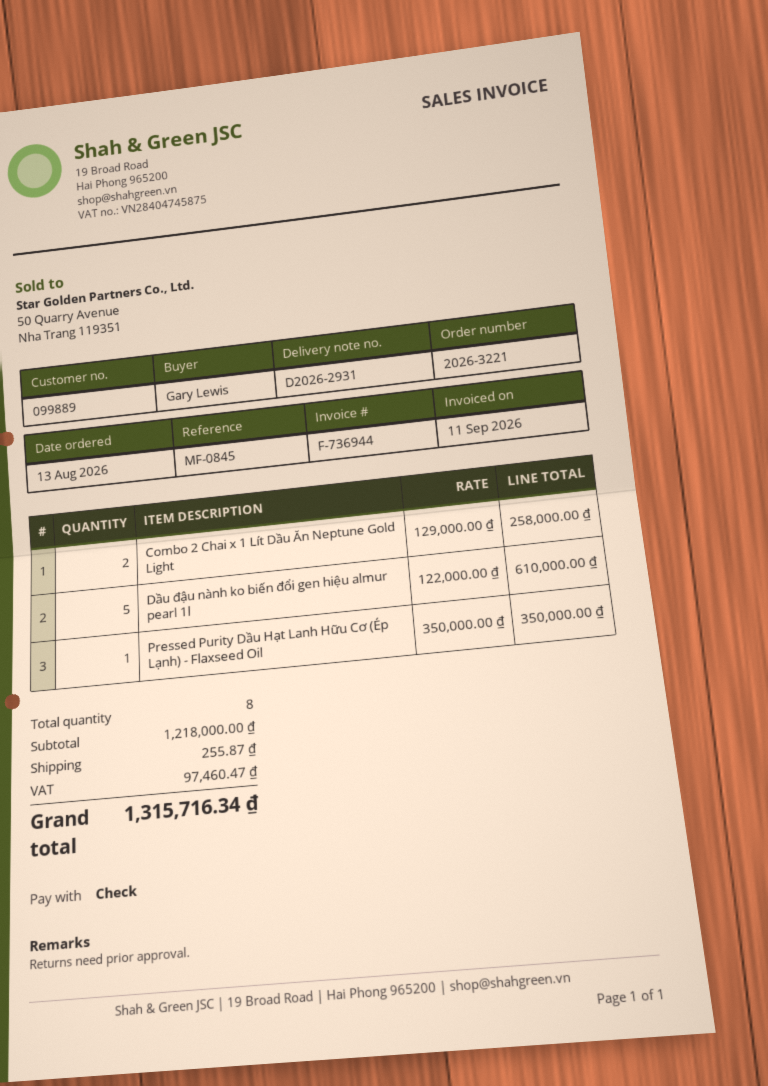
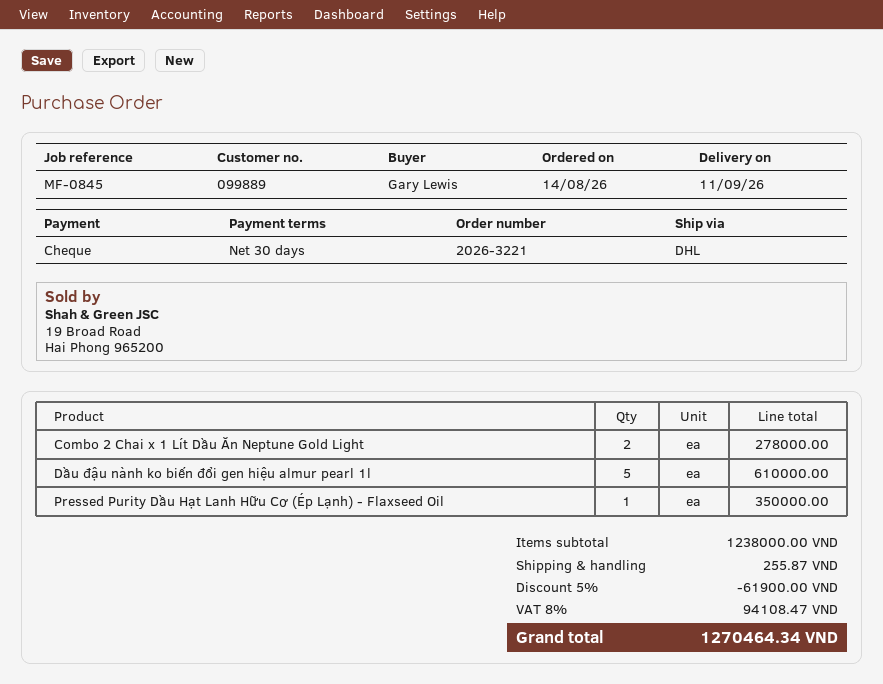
order date: 2026-08-13 -> 2026-08-14
Combo 2 Chai x 1 Lít Dầu Ăn Neptune Gold Light: 2 for 258000.00 -> 2 for 278000.00
subtotal: 1218000.00 -> 1238000.00
discount: none -> 5% = 61900.00
tax: 97460.47 -> 94108.47
total: 1315716.34 -> 1270464.34

